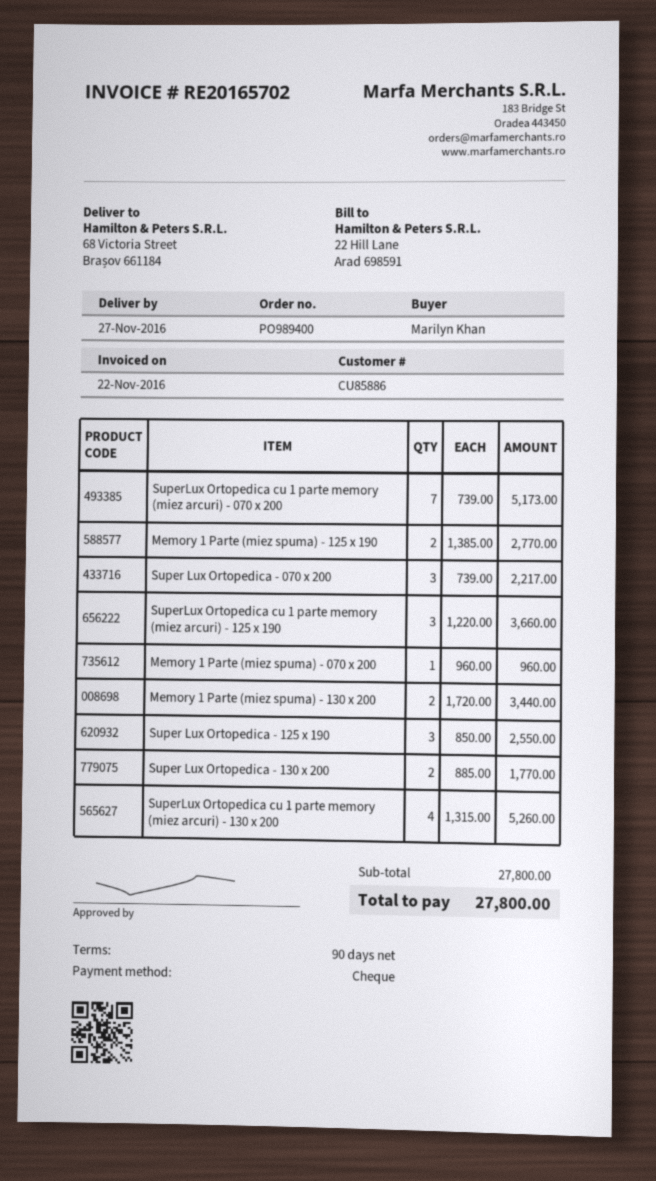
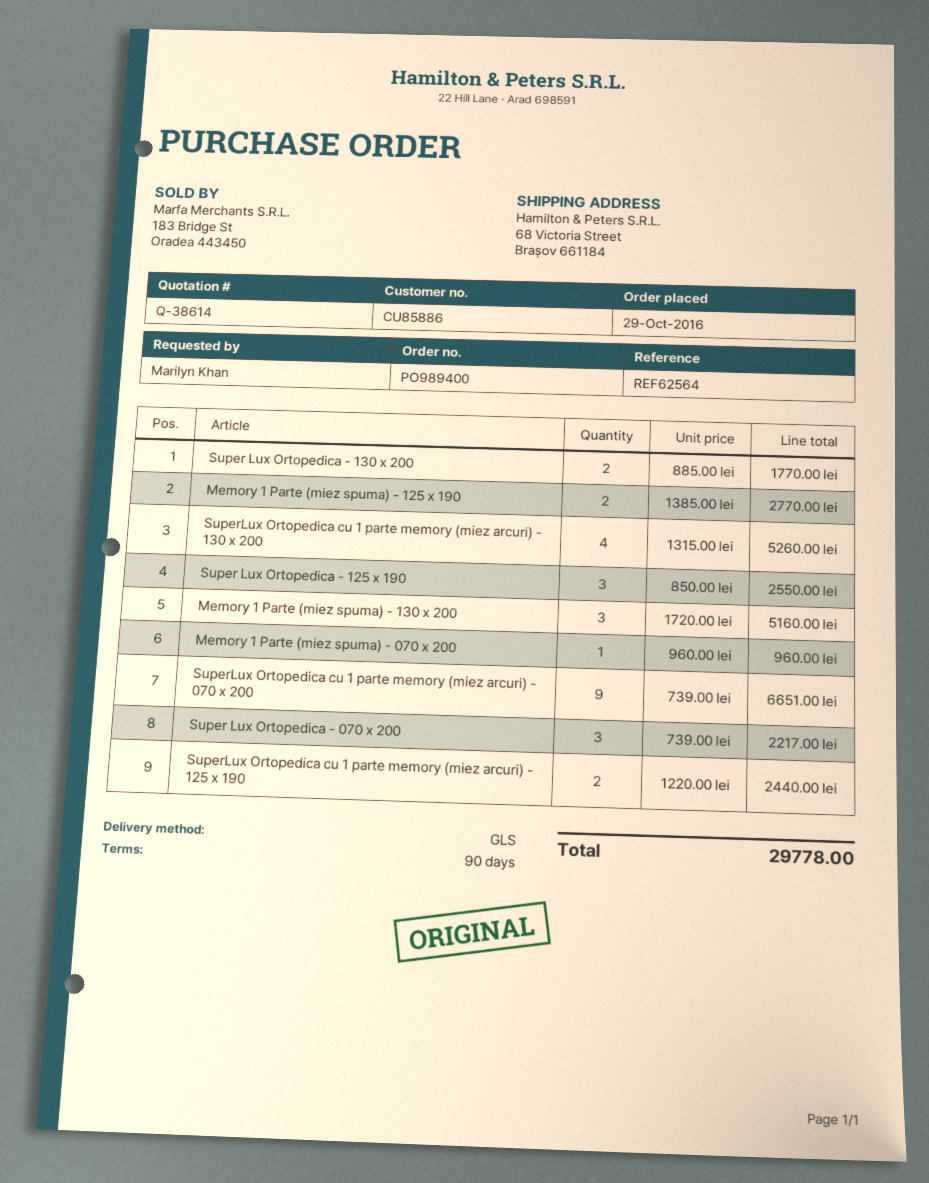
SuperLux Ortopedica cu 1 parte memory (miez arcuri) - 070 x 200: 7 x 739.00 = 5173.00 -> 9 x 739.00 = 6651.00
SuperLux Ortopedica cu 1 parte memory (miez arcuri) - 125 x 190: 3 x 1220.00 = 3660.00 -> 2 x 1220.00 = 2440.00
Memory 1 Parte (miez spuma) - 130 x 200: 2 x 1720.00 = 3440.00 -> 3 x 1720.00 = 5160.00
total: 27800.00 -> 29778.00

